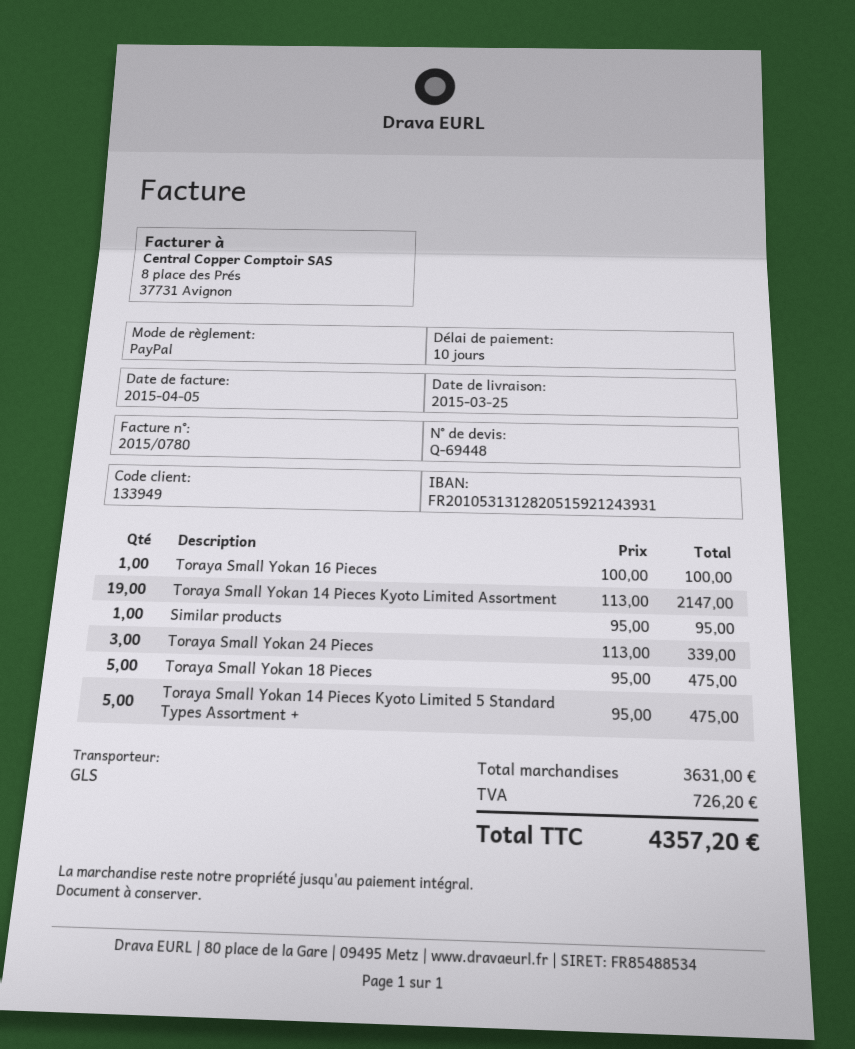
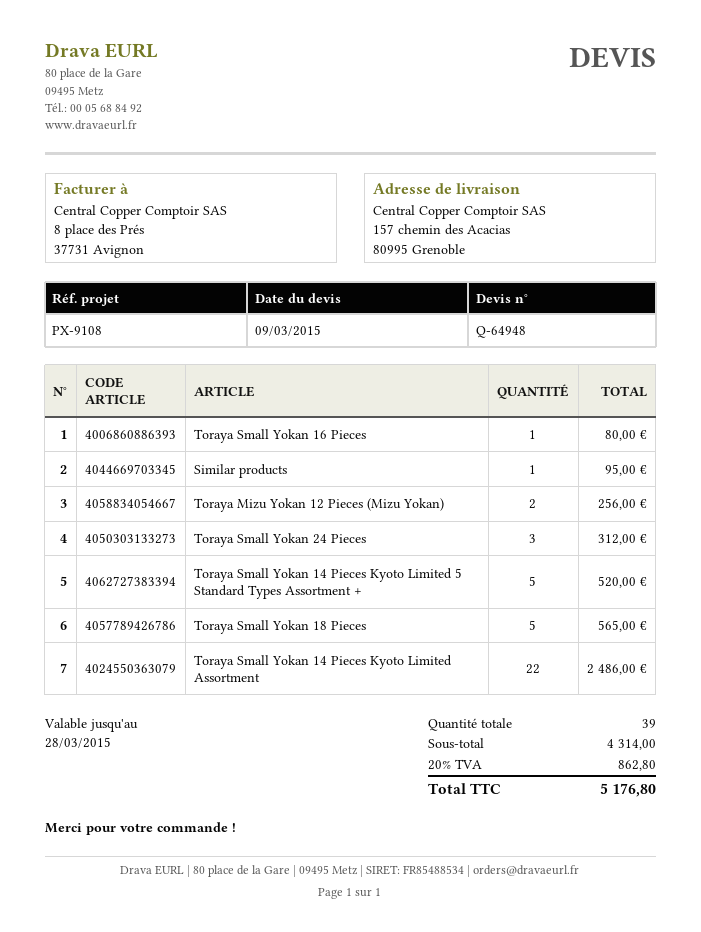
quote number: Q-69448 -> Q-64948
Toraya Small Yokan 16 Pieces: 1 for 100.00 -> 1 for 80.00
Toraya Small Yokan 14 Pieces Kyoto Limited Assortment: 19 for 2147.00 -> 22 for 2486.00
Toraya Small Yokan 24 Pieces: 3 for 339.00 -> 3 for 312.00
Toraya Small Yokan 18 Pieces: 5 for 475.00 -> 5 for 565.00
Toraya Small Yokan 14 Pieces Kyoto Limited 5 Standard Types Assortment +: 5 for 475.00 -> 5 for 520.00
Toraya Mizu Yokan 12 Pieces (Mizu Yokan): none -> 2 for 256.00
subtotal: 3631.00 -> 4314.00
tax: 726.20 -> 862.80
total: 4357.20 -> 5176.80

